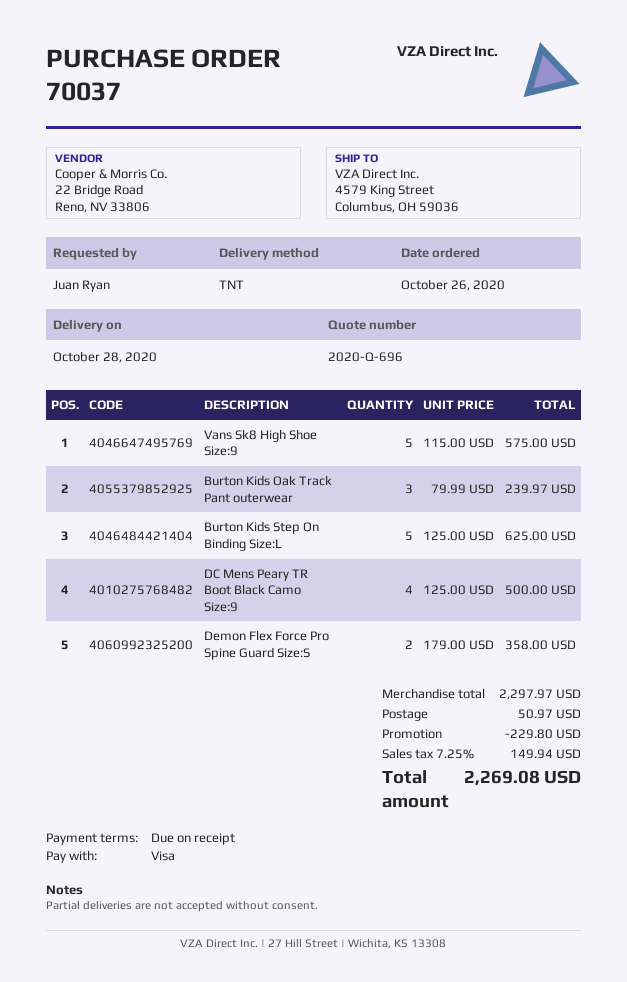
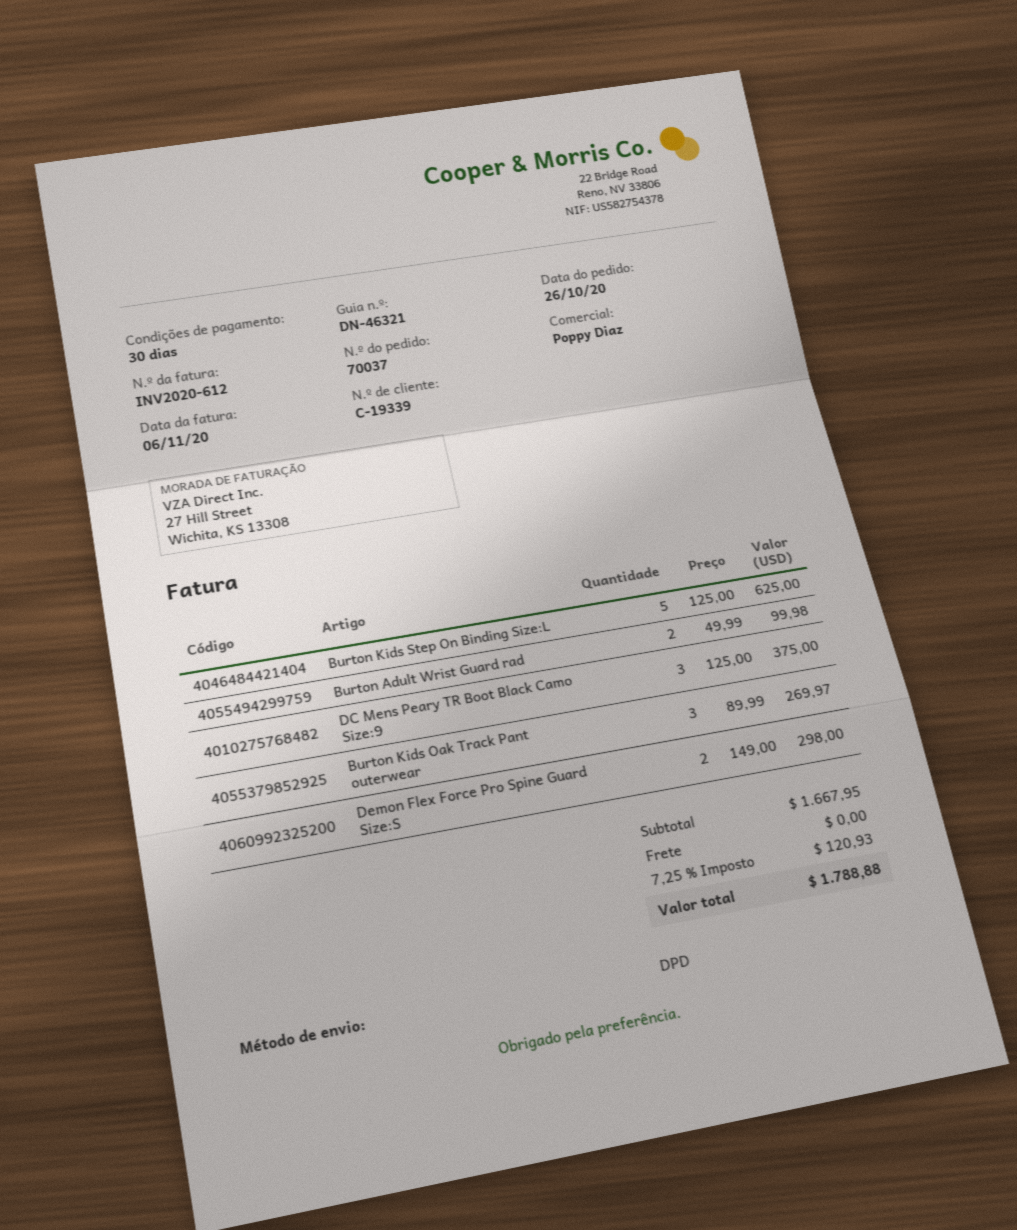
payment terms: on receipt -> 30 days
shipping method: TNT -> DPD
Vans Sk8 High Shoe Size:9: 5 x 115.00 = 575.00 -> none
Burton Kids Oak Track Pant outerwear: 3 x 79.99 = 239.97 -> 3 x 89.99 = 269.97
DC Mens Peary TR Boot Black Camo Size:9: 4 x 125.00 = 500.00 -> 3 x 125.00 = 375.00
Demon Flex Force Pro Spine Guard Size:S: 2 x 179.00 = 358.00 -> 2 x 149.00 = 298.00
Burton Adult Wrist Guard rad: none -> 2 x 49.99 = 99.98
subtotal: 2297.97 -> 1667.95
discount: 229.80 -> none
shipping: 50.97 -> 0.00
tax: 7.25% = 149.94 -> 7.25% = 120.93
total: 2269.08 -> 1788.88

